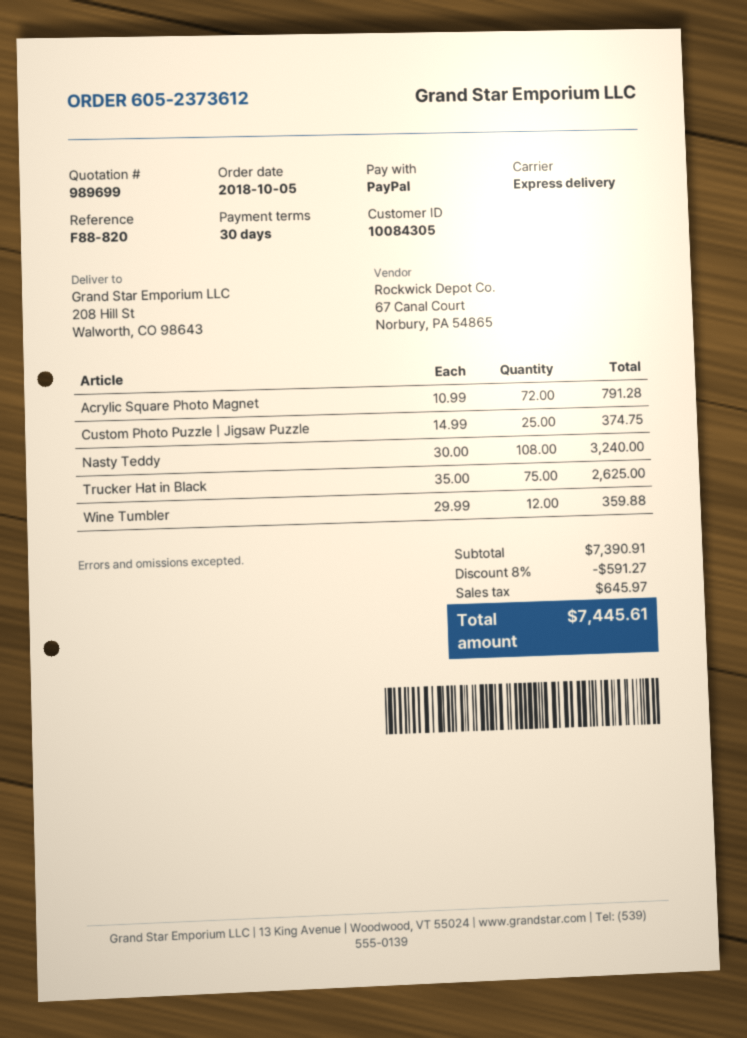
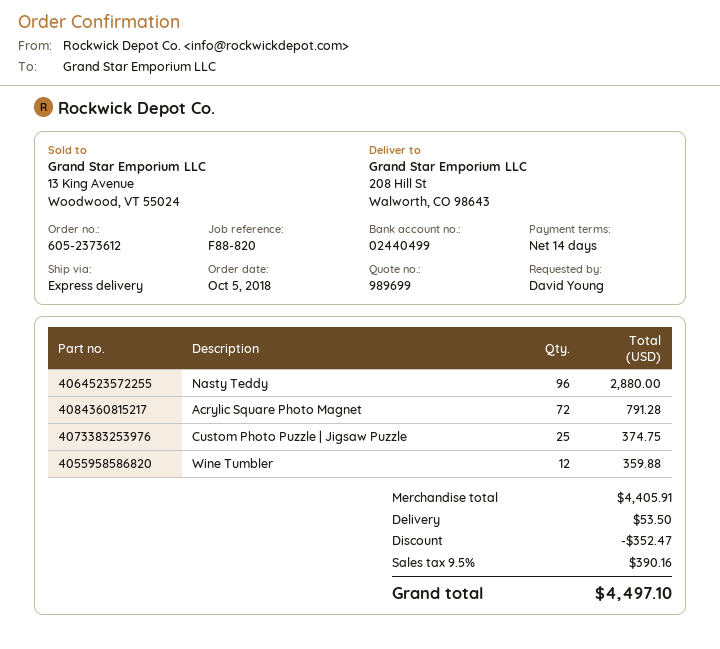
payment terms: 30 days -> 14 days
Nasty Teddy: 108 for 3240.00 -> 96 for 2880.00
Trucker Hat in Black: 75 for 2625.00 -> none
subtotal: 7390.91 -> 4405.91
discount: 591.27 -> 352.47
shipping: none -> 53.50
tax: 645.97 -> 390.16
total: 7445.61 -> 4497.10

